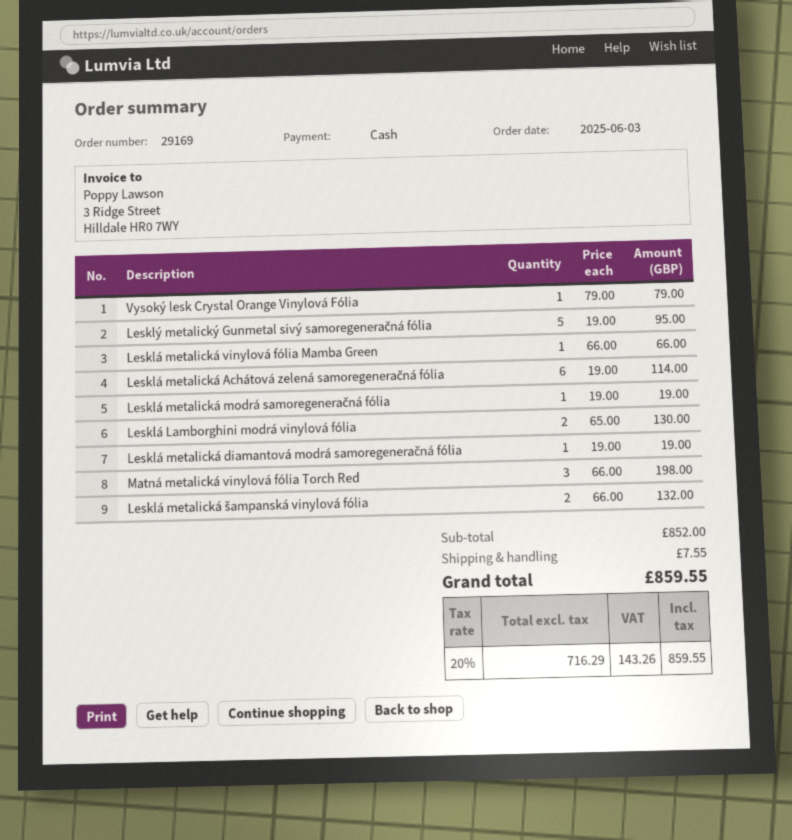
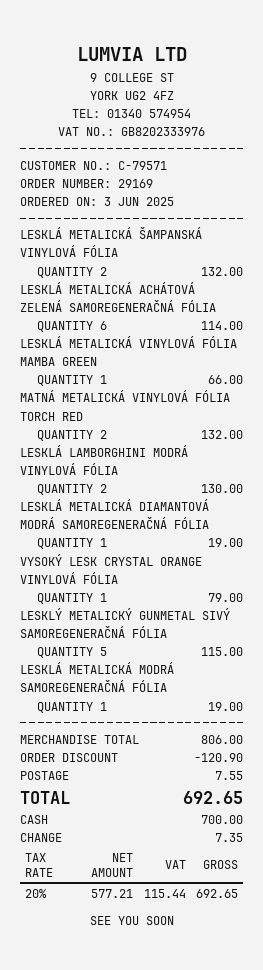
Lesklý metalický Gunmetal sivý samoregeneračná fólia: 5 for 95.00 -> 5 for 115.00
Matná metalická vinylová fólia Torch Red: 3 for 198.00 -> 2 for 132.00
subtotal: 852.00 -> 806.00
discount: none -> 120.90
net: 716.29 -> 577.21
tax: 20% = 143.26 -> 20% = 115.44
total: 859.55 -> 692.65

